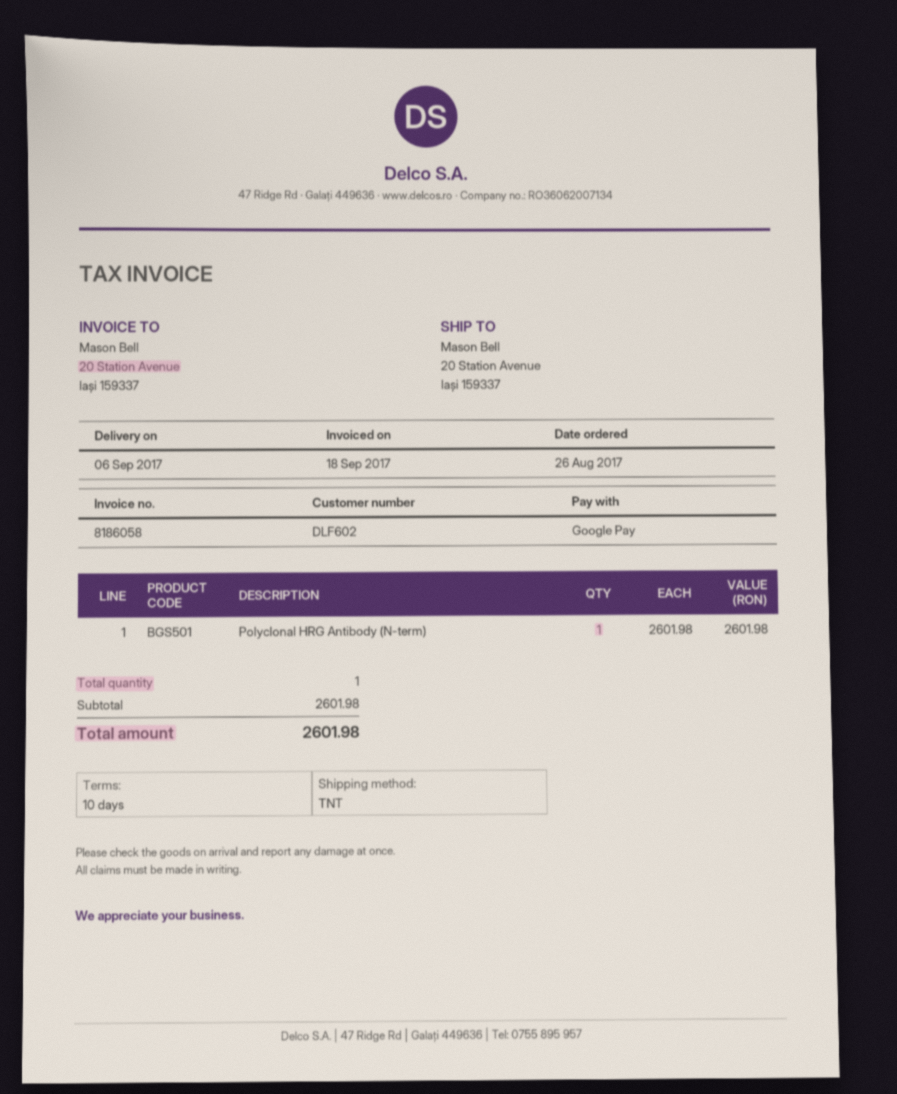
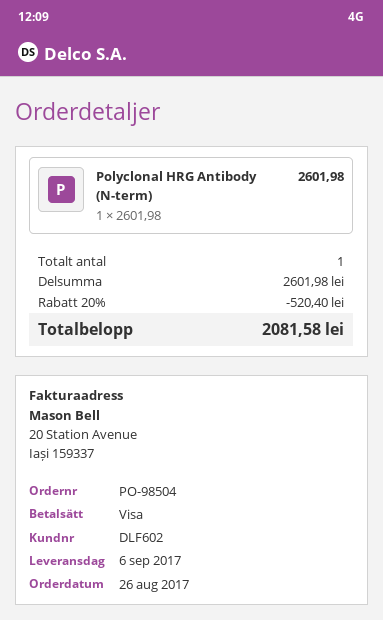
payment method: Google Pay -> Visa
discount: none -> 20% = 520.40
total: 2601.98 -> 2081.58

